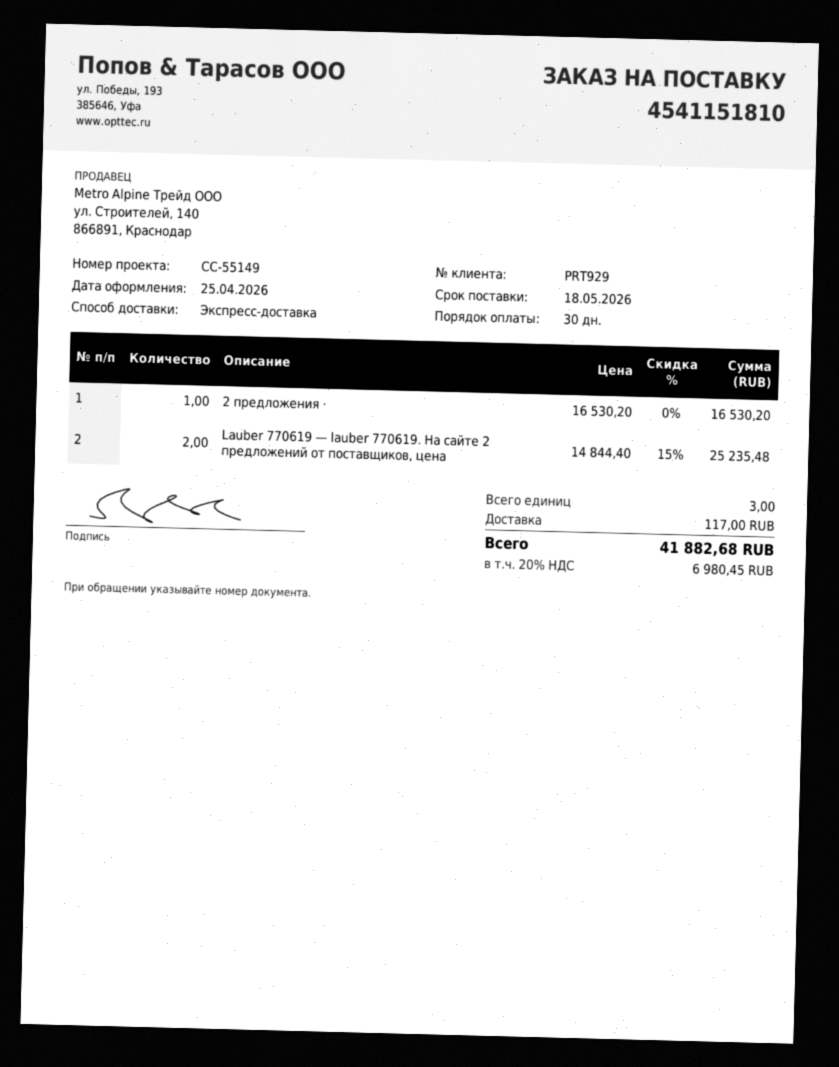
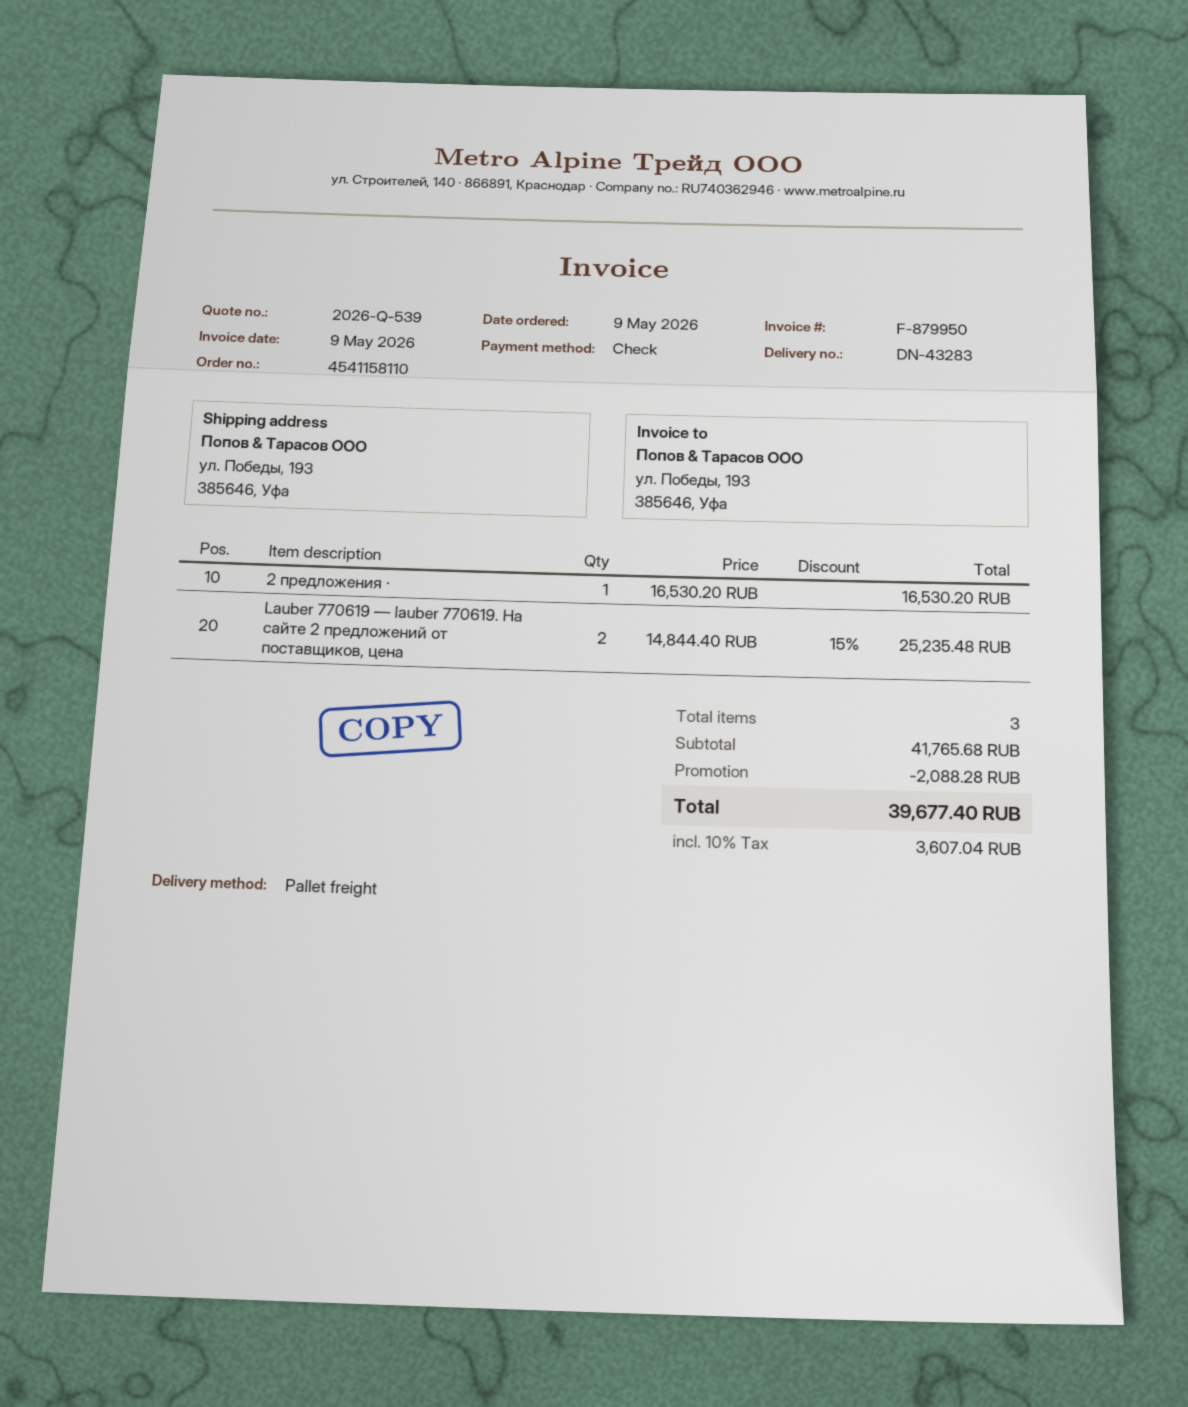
order number: 4541151810 -> 4541158110
order date: 2026-04-25 -> 2026-05-09
shipping method: express -> pallet freight
discount: none -> 2088.28
shipping: 117.00 -> none
tax: 20% = 6980.45 -> 10% = 3607.04
total: 41882.68 -> 39677.40

